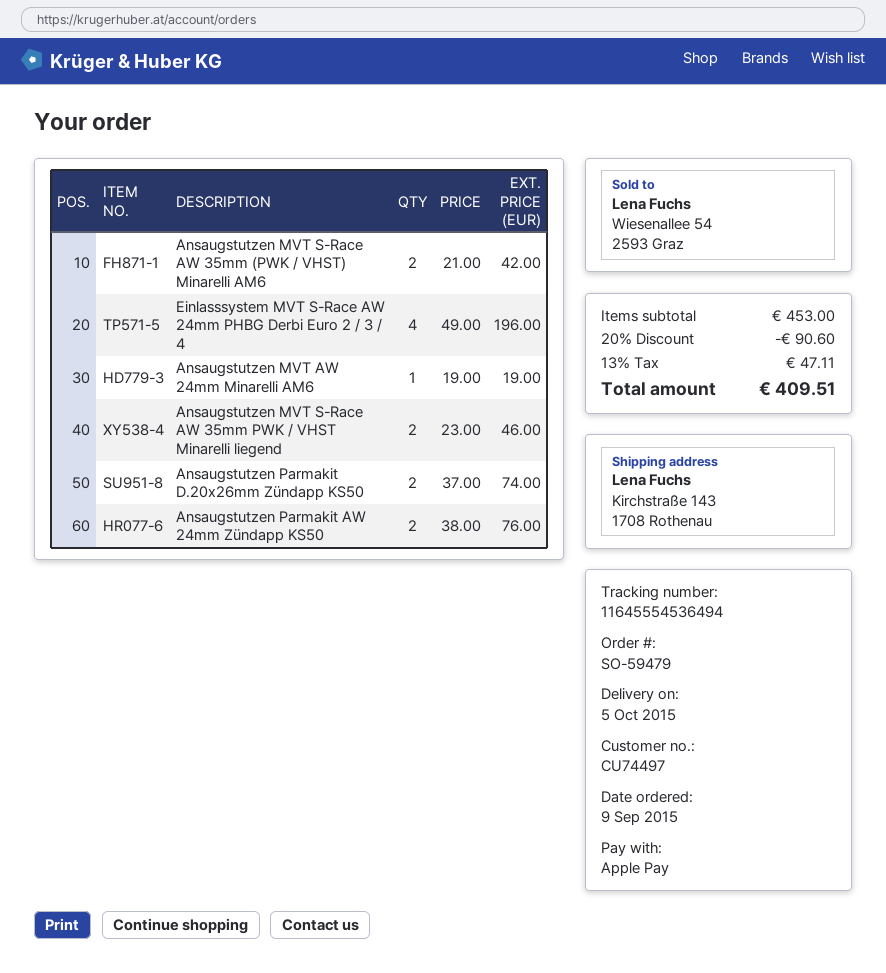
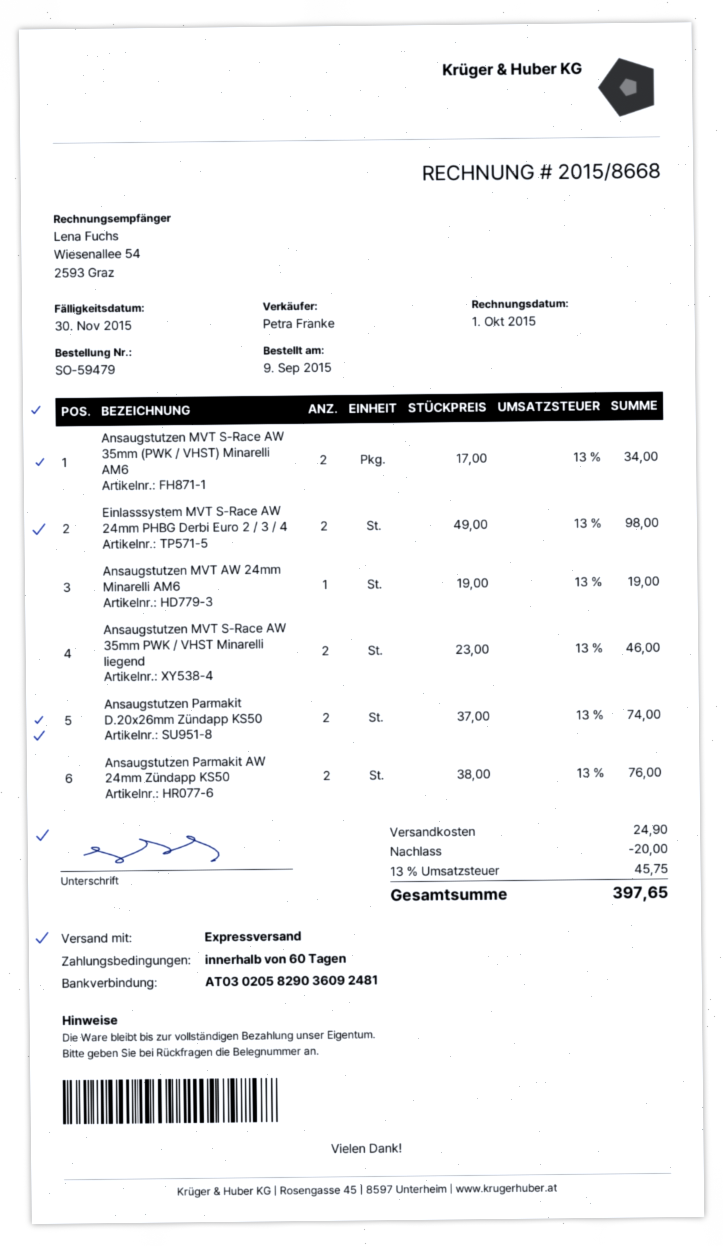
Ansaugstutzen MVT S-Race AW 35mm (PWK / VHST) Minarelli AM6: 2 x 21.00 = 42.00 -> 2 x 17.00 = 34.00
Einlasssystem MVT S-Race AW 24mm PHBG Derbi Euro 2 / 3 / 4: 4 x 49.00 = 196.00 -> 2 x 49.00 = 98.00
discount: 90.60 -> 20.00
shipping: none -> 24.90
tax: 13% = 47.11 -> 13% = 45.75
total: 409.51 -> 397.65

